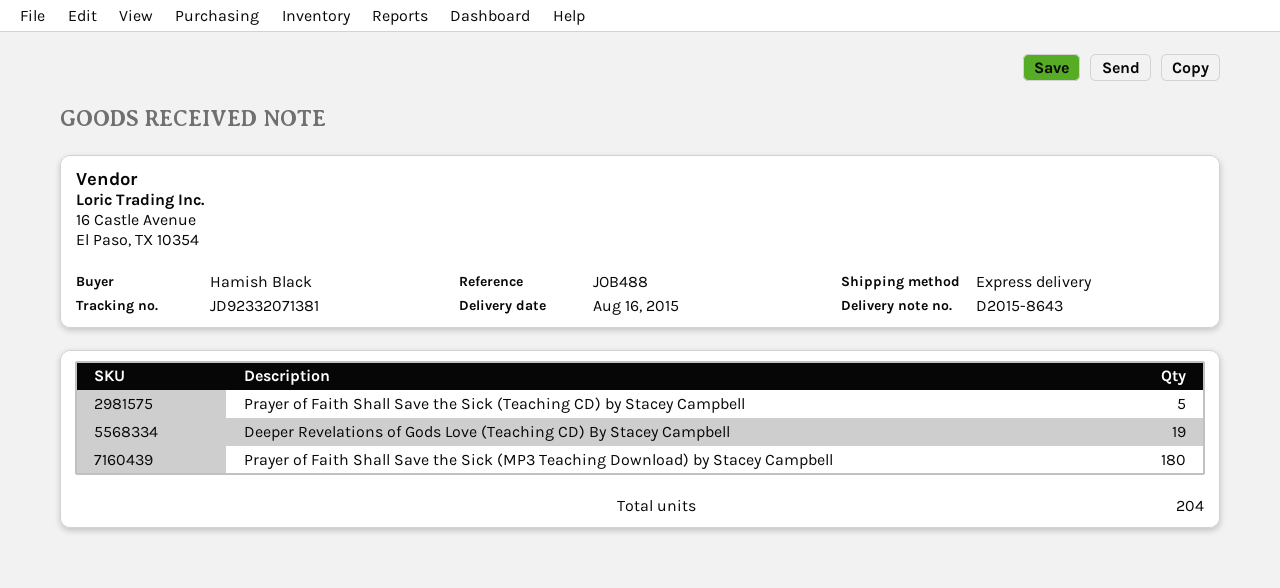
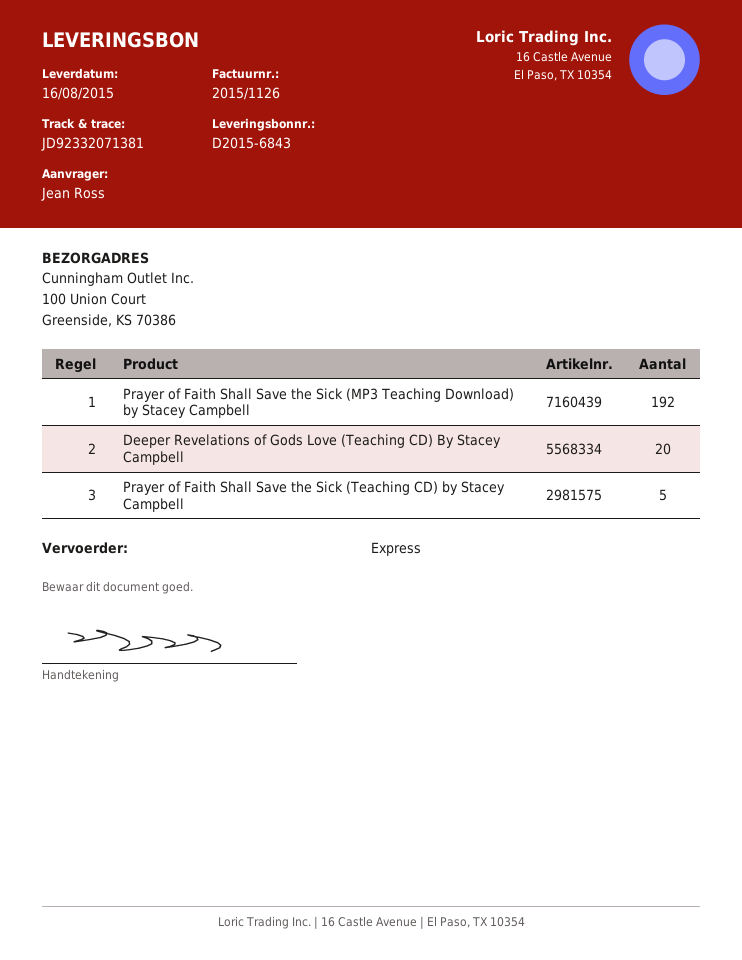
delivery note number: D2015-8643 -> D2015-6843
ordered by: Hamish Black -> Jean Ross
Deeper Revelations of Gods Love (Teaching CD) By Stacey Campbell: 19 -> 20
Prayer of Faith Shall Save the Sick (MP3 Teaching Download) by Stacey Campbell: 180 -> 192

